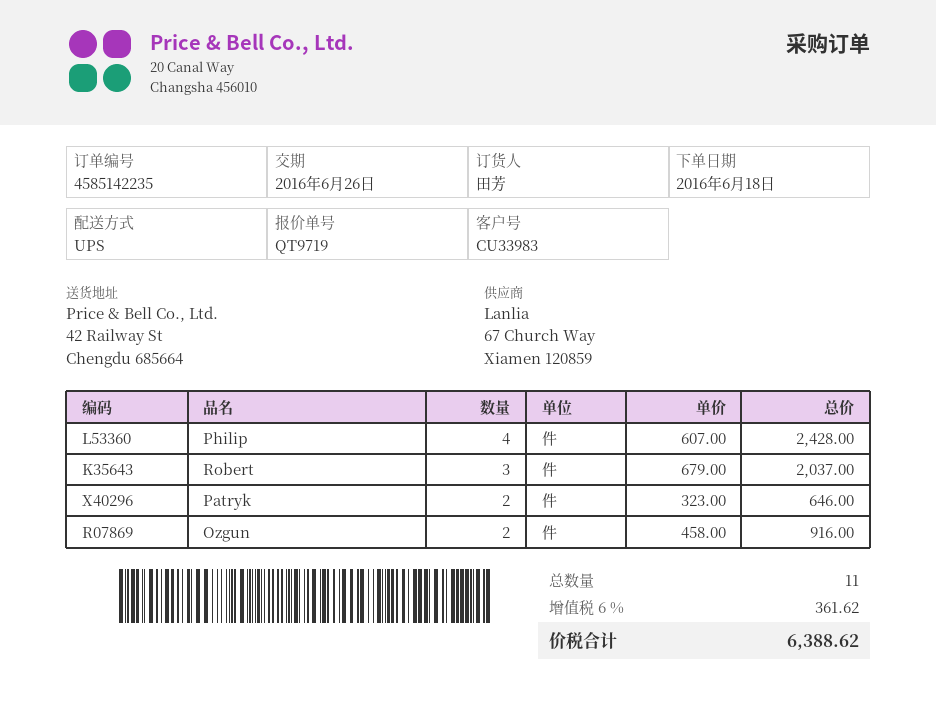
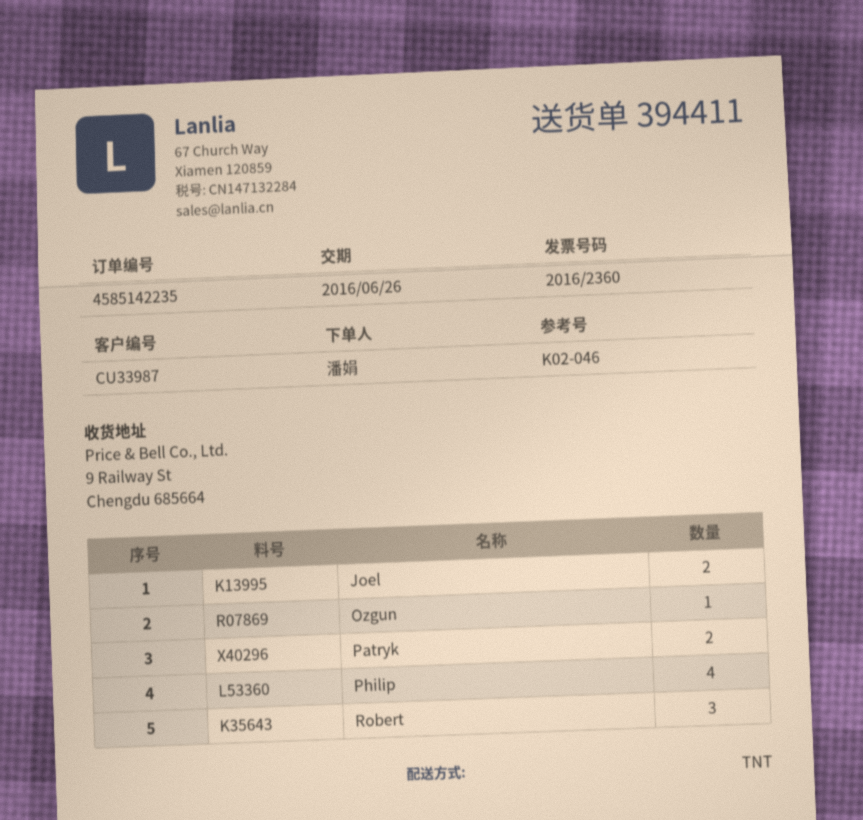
customer number: CU33983 -> CU33987
ordered by: 田芳 -> 潘娟
shipping method: UPS -> TNT
ship to: 42 Railway St, Chengdu 685664 -> 9 Railway St, Chengdu 685664
Ozgun: 2 -> 1
Joel: none -> 2

